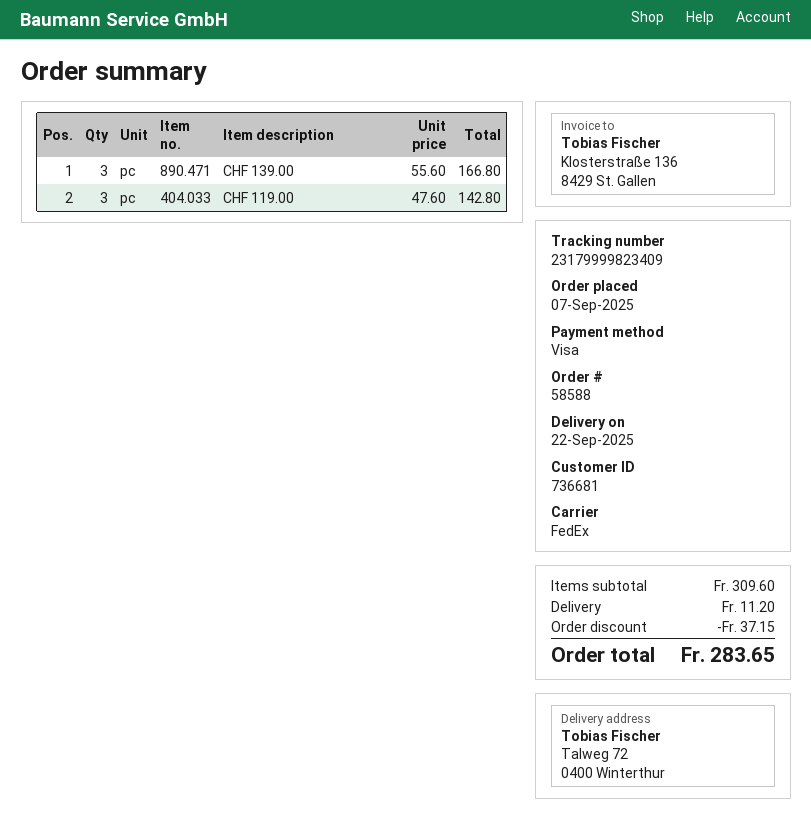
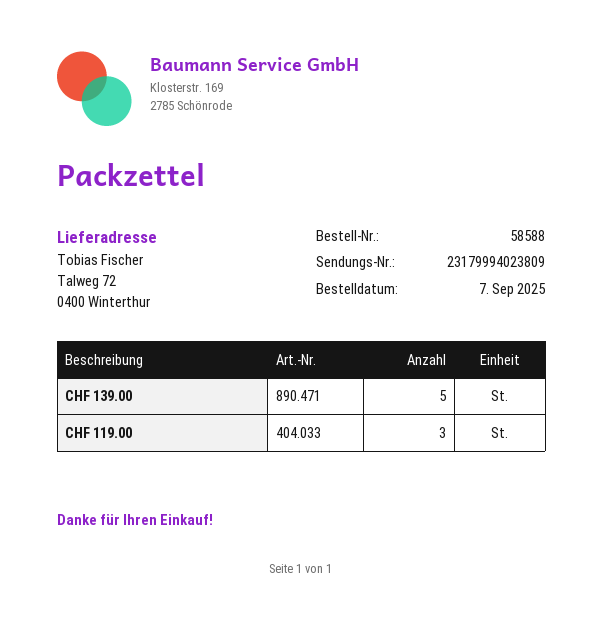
tracking number: 23179999823409 -> 23179994023809
CHF 139.00: 3 -> 5

